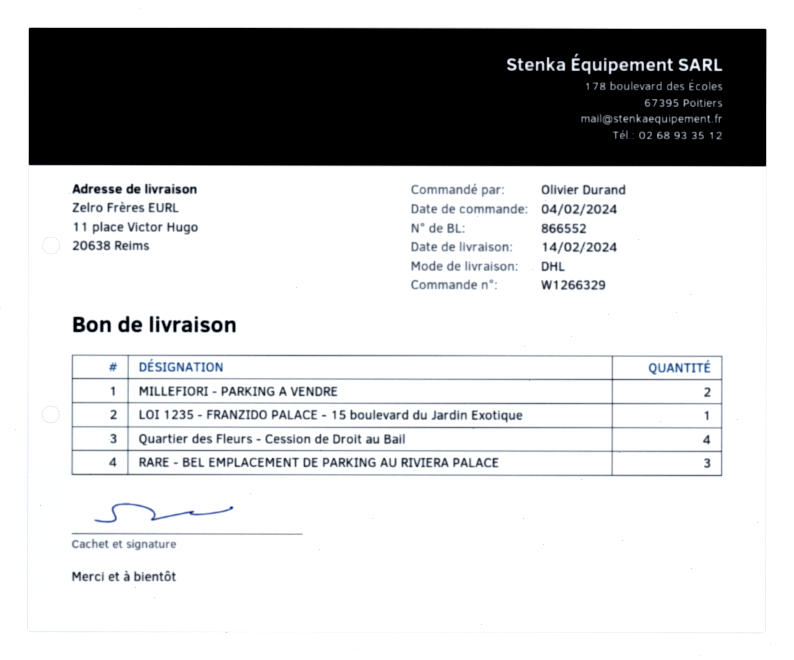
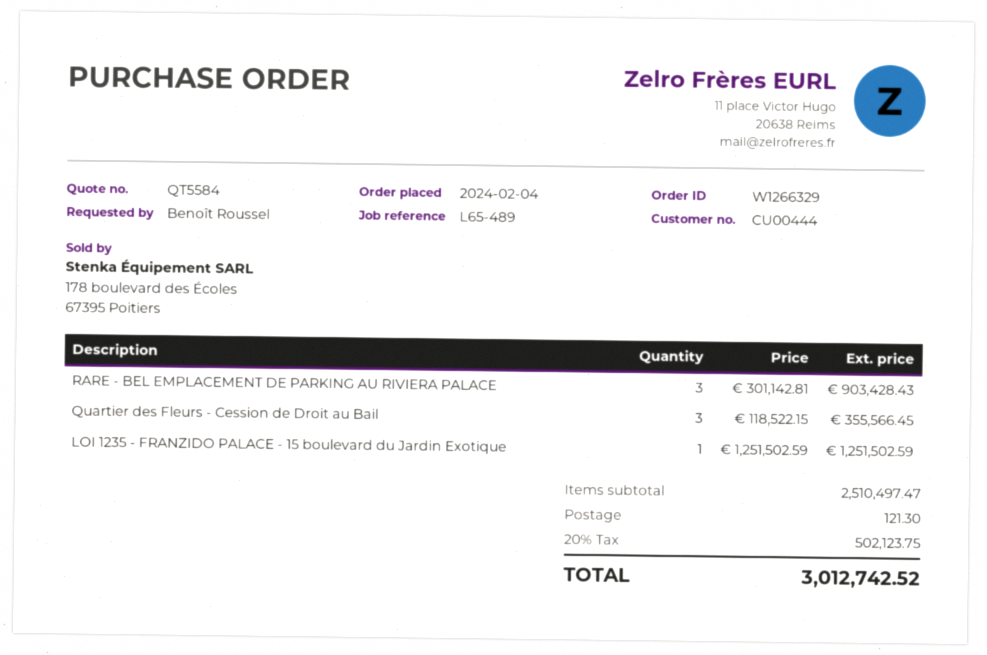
ordered by: Olivier Durand -> Benoît Roussel
MILLEFIORI - PARKING A VENDRE: 2 -> none
Quartier des Fleurs - Cession de Droit au Bail: 4 -> 3

